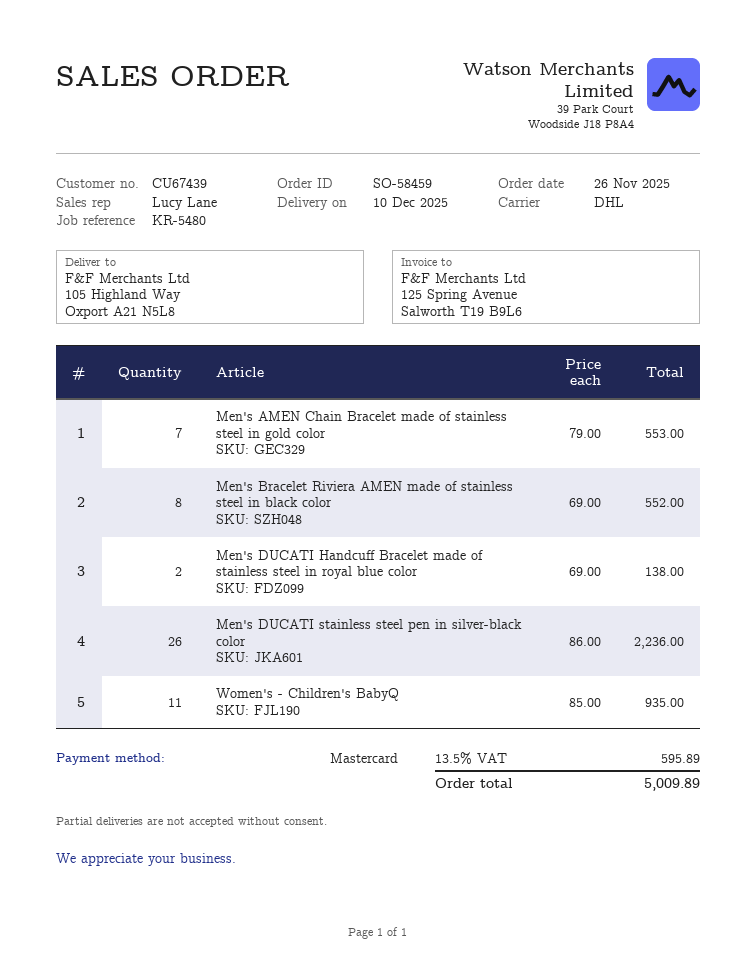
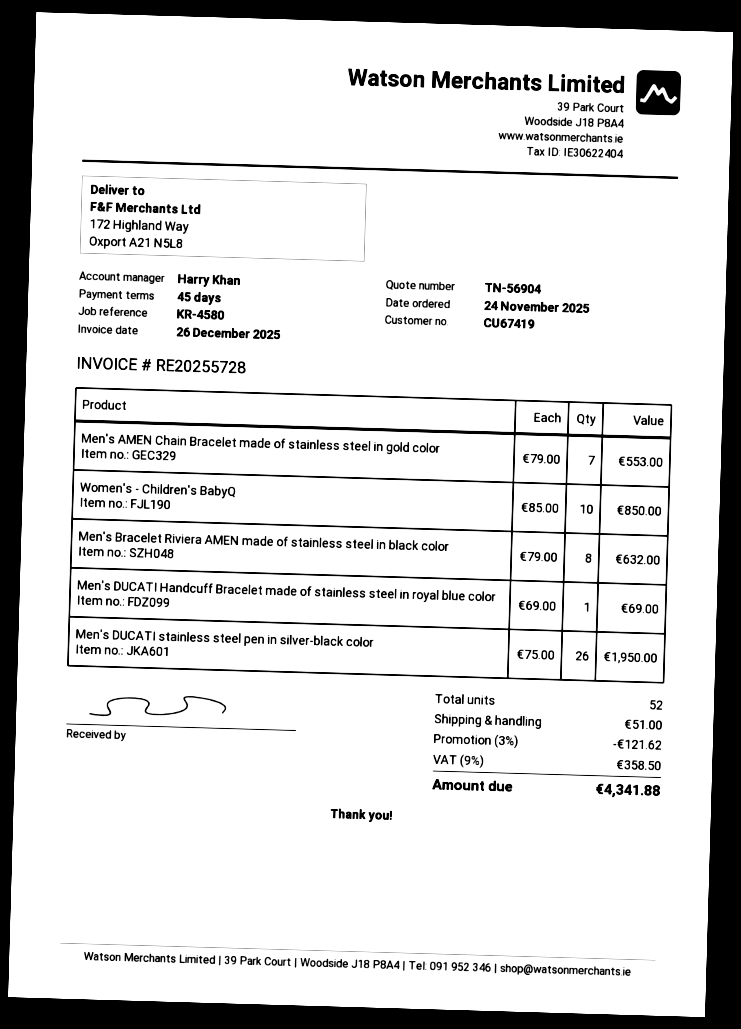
order date: 2025-11-26 -> 2025-11-24
customer number: CU67439 -> CU67419
reference: KR-5480 -> KR-4580
sales rep: Lucy Lane -> Harry Khan
ship to: 105 Highland Way, Oxport A21 N5L8 -> 172 Highland Way, Oxport A21 N5L8
Men's Bracelet Riviera AMEN made of stainless steel in black color: 8 x 69.00 = 552.00 -> 8 x 79.00 = 632.00
Men's DUCATI Handcuff Bracelet made of stainless steel in royal blue color: 2 x 69.00 = 138.00 -> 1 x 69.00 = 69.00
Men's DUCATI stainless steel pen in silver-black color: 26 x 86.00 = 2236.00 -> 26 x 75.00 = 1950.00
Women's - Children's BabyQ: 11 x 85.00 = 935.00 -> 10 x 85.00 = 850.00
discount: none -> 3% = 121.62
shipping: none -> 51.00
tax: 13.5% = 595.89 -> 9% = 358.50
total: 5009.89 -> 4341.88

